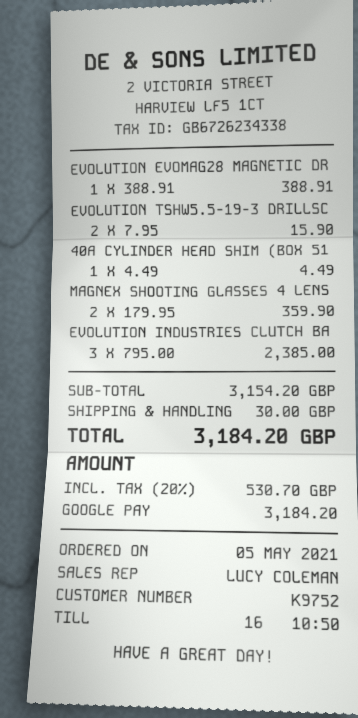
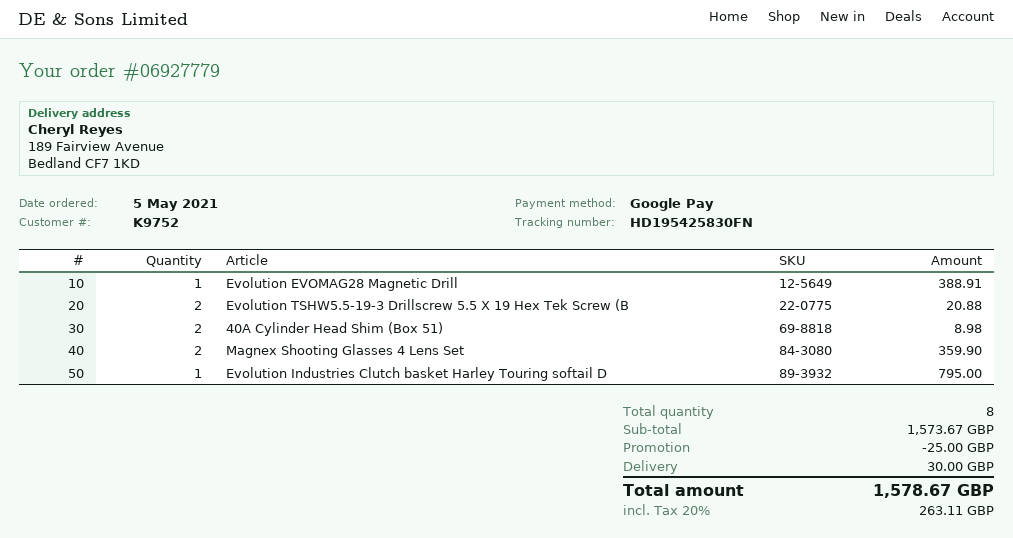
EVOLUTION TSHW5.5-19-3 DRILLSC: 2 for 15.90 -> 2 for 20.88
40A CYLINDER HEAD SHIM (BOX 51: 1 for 4.49 -> 2 for 8.98
EVOLUTION INDUSTRIES CLUTCH BA: 3 for 2385.00 -> 1 for 795.00
subtotal: 3154.20 -> 1573.67
discount: none -> 25.00
tax: 20% = 530.70 -> 20% = 263.11
total: 3184.20 -> 1578.67

